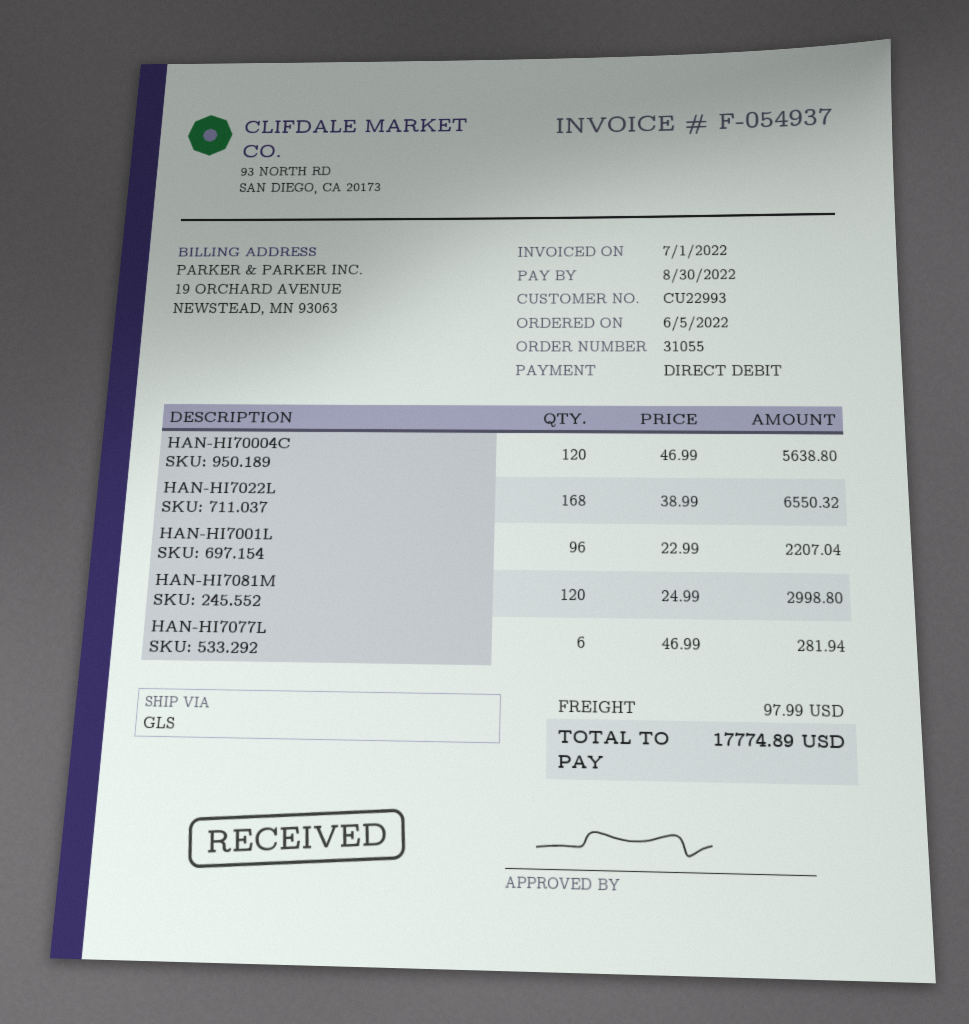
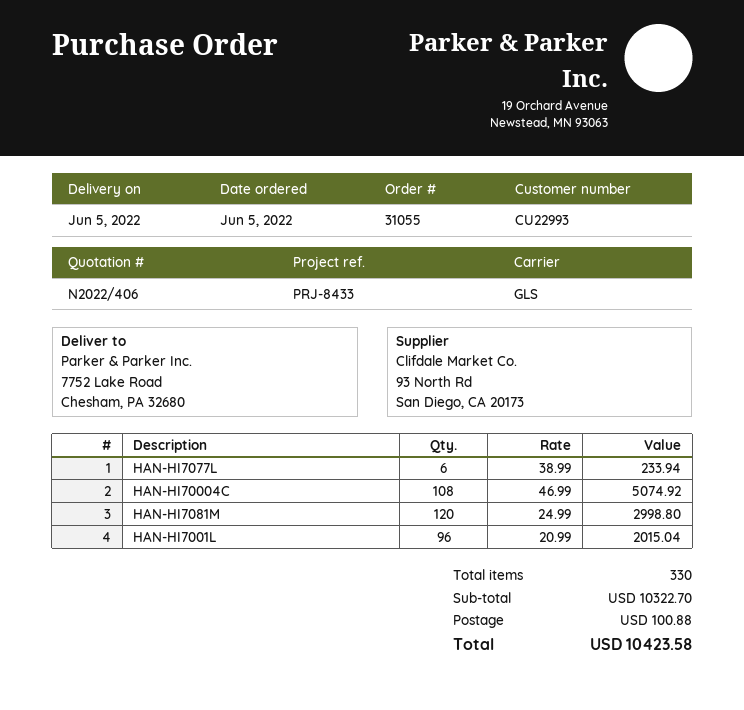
HAN-HI70004C: 120 x 46.99 = 5638.80 -> 108 x 46.99 = 5074.92
HAN-HI7022L: 168 x 38.99 = 6550.32 -> none
HAN-HI7001L: 96 x 22.99 = 2207.04 -> 96 x 20.99 = 2015.04
HAN-HI7077L: 6 x 46.99 = 281.94 -> 6 x 38.99 = 233.94
shipping: 97.99 -> 100.88
total: 17774.89 -> 10423.58

